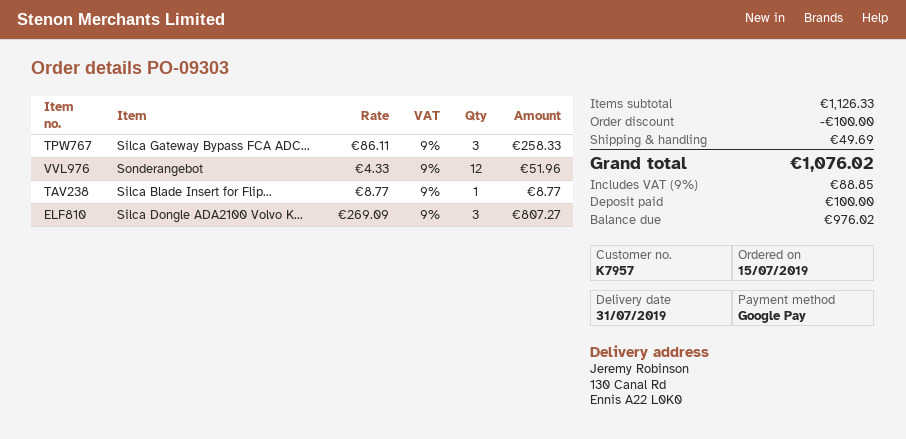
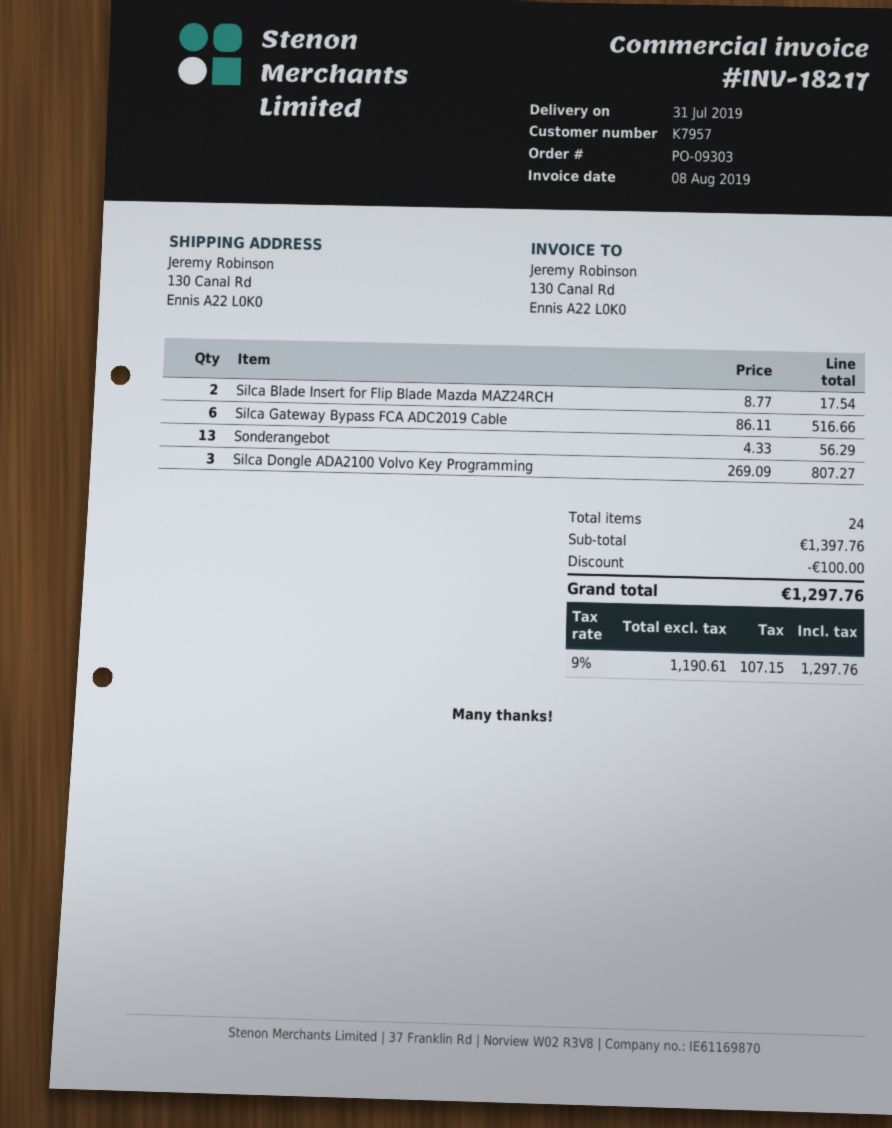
Silca Gateway Bypass FCA ADC...: 3 x 86.11 = 258.33 -> 6 x 86.11 = 516.66
Sonderangebot: 12 x 4.33 = 51.96 -> 13 x 4.33 = 56.29
Silca Blade Insert for Flip...: 1 x 8.77 = 8.77 -> 2 x 8.77 = 17.54
subtotal: 1126.33 -> 1397.76
shipping: 49.69 -> none
tax: 9% = 88.85 -> 9% = 107.15
total: 1076.02 -> 1297.76

